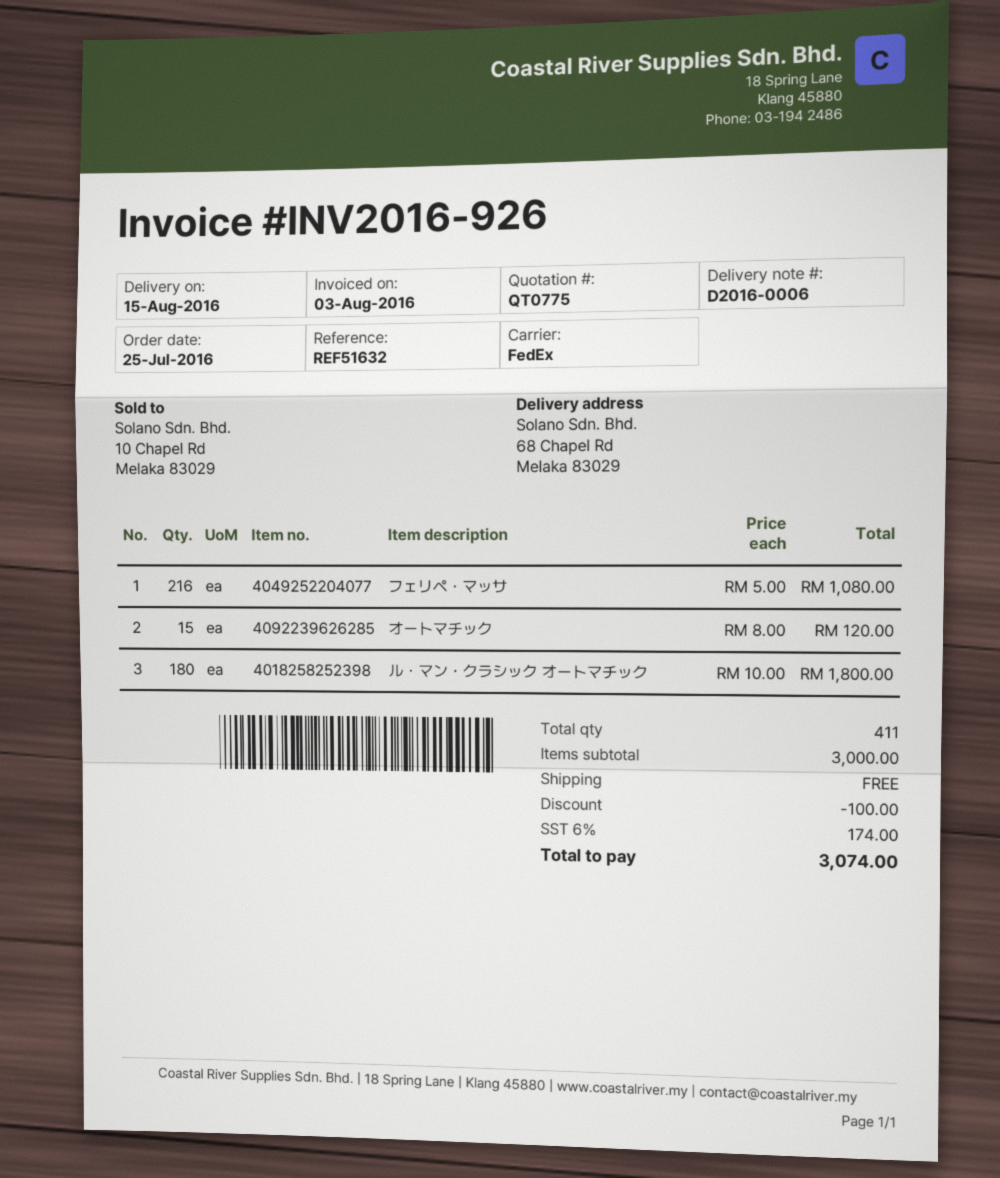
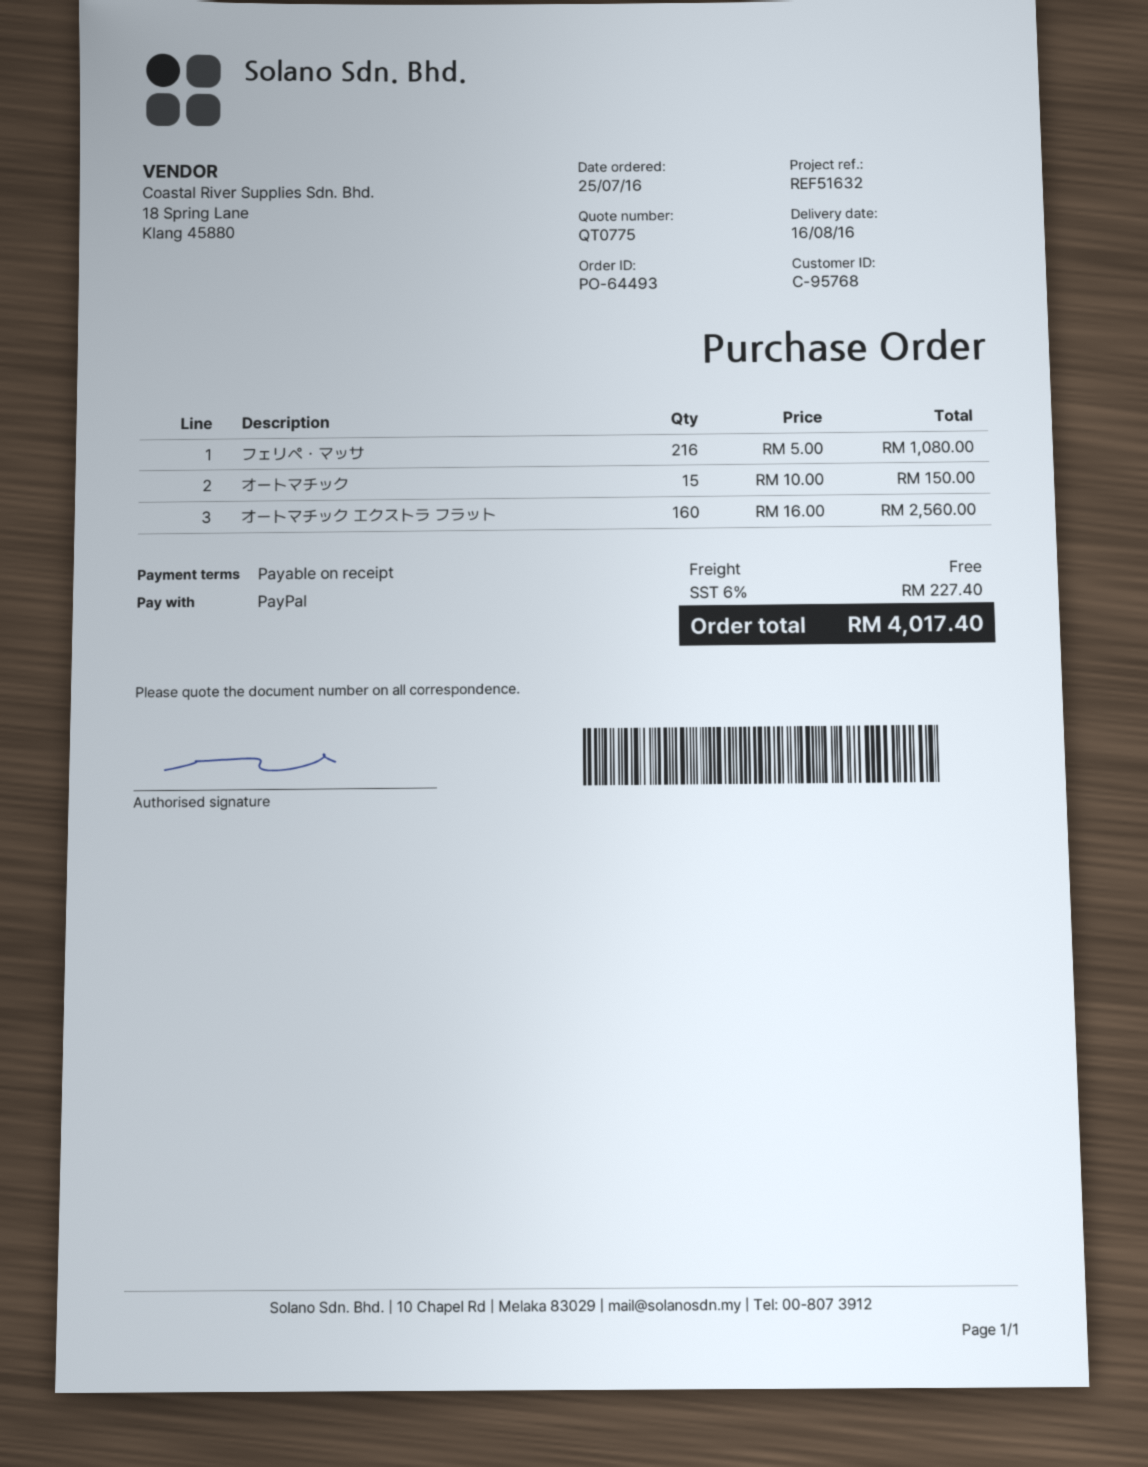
delivery date: 2016-08-15 -> 2016-08-16
オートマチック: 15 x 8.00 = 120.00 -> 15 x 10.00 = 150.00
ル・マン・クラシック オートマチック: 180 x 10.00 = 1800.00 -> none
オートマチック エクストラ フラット: none -> 160 x 16.00 = 2560.00
discount: 100.00 -> none
tax: 6% = 174.00 -> 6% = 227.40
total: 3074.00 -> 4017.40

